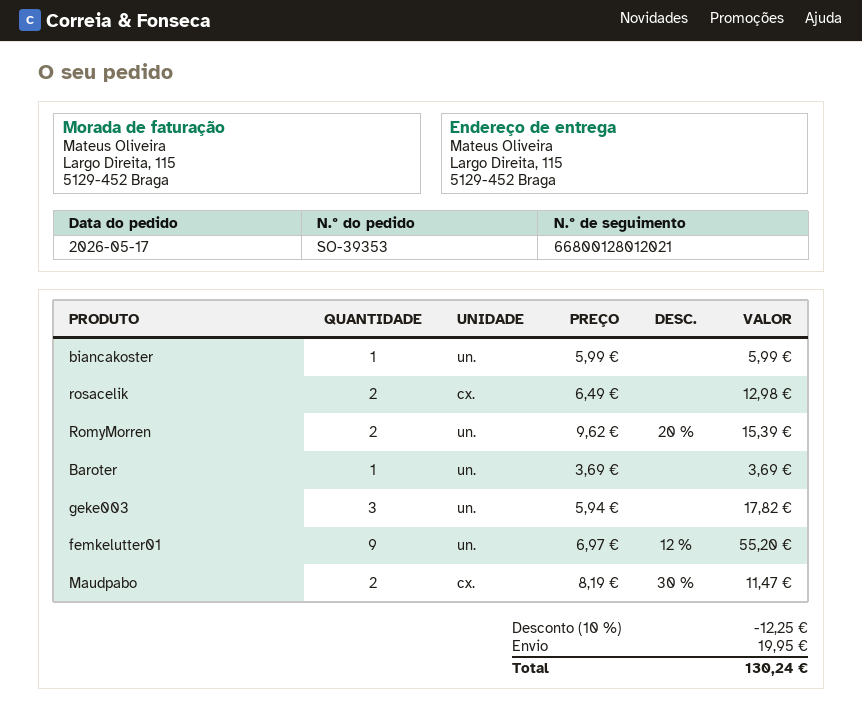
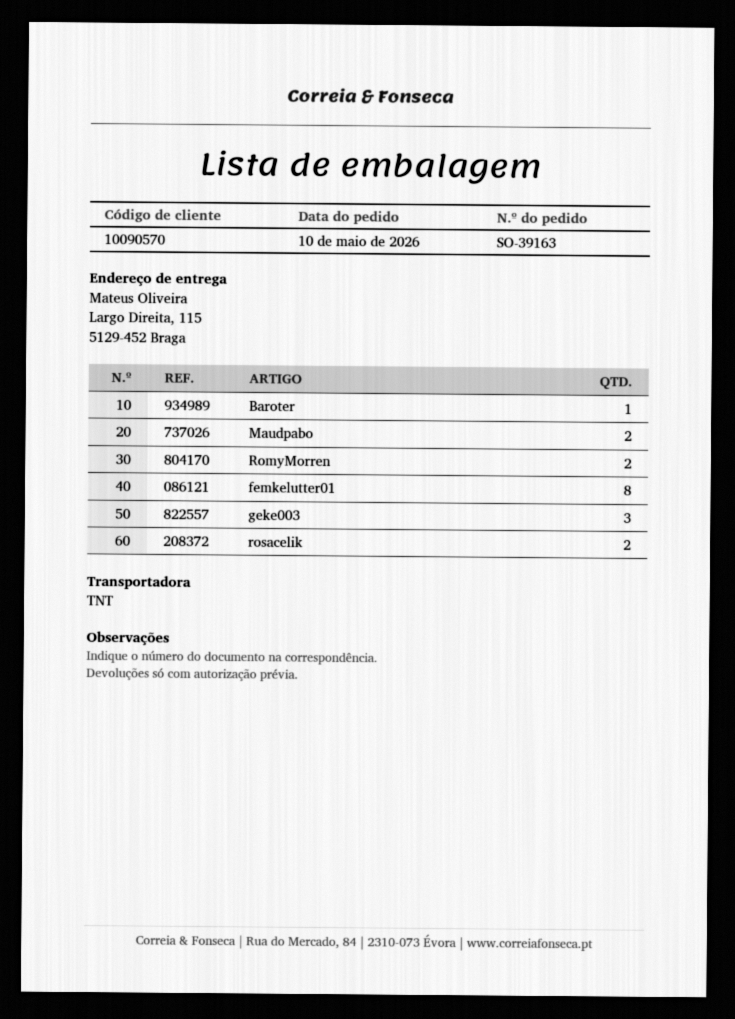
order number: SO-39353 -> SO-39163
order date: 2026-05-17 -> 2026-05-10
biancakoster: 1 -> none
femkelutter01: 9 -> 8

